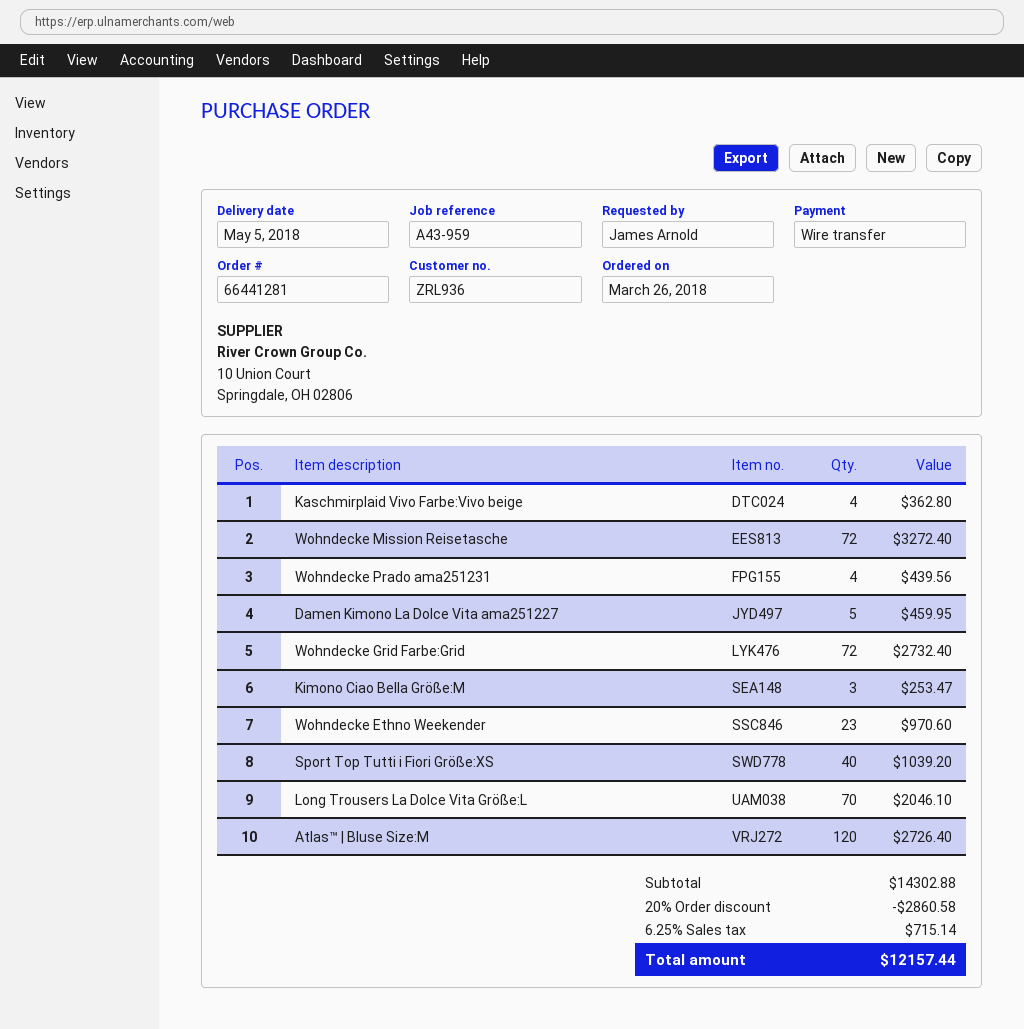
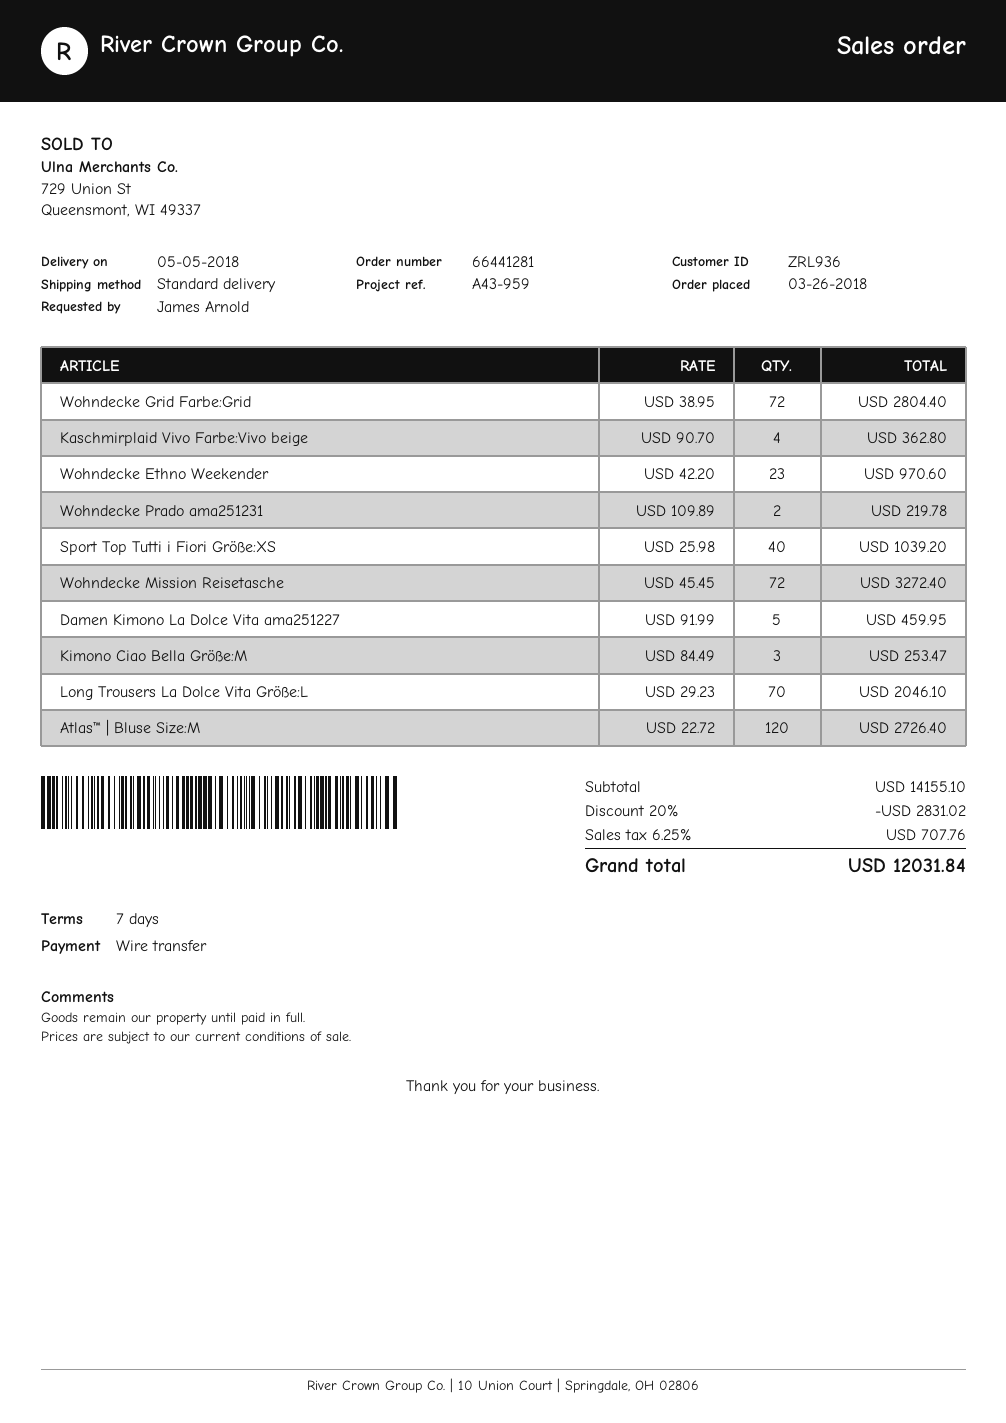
Wohndecke Prado ama251231: 4 for 439.56 -> 2 for 219.78
Wohndecke Grid Farbe:Grid: 72 for 2732.40 -> 72 for 2804.40
subtotal: 14302.88 -> 14155.10
discount: 20% = 2860.58 -> 20% = 2831.02
tax: 6.25% = 715.14 -> 6.25% = 707.76
total: 12157.44 -> 12031.84

